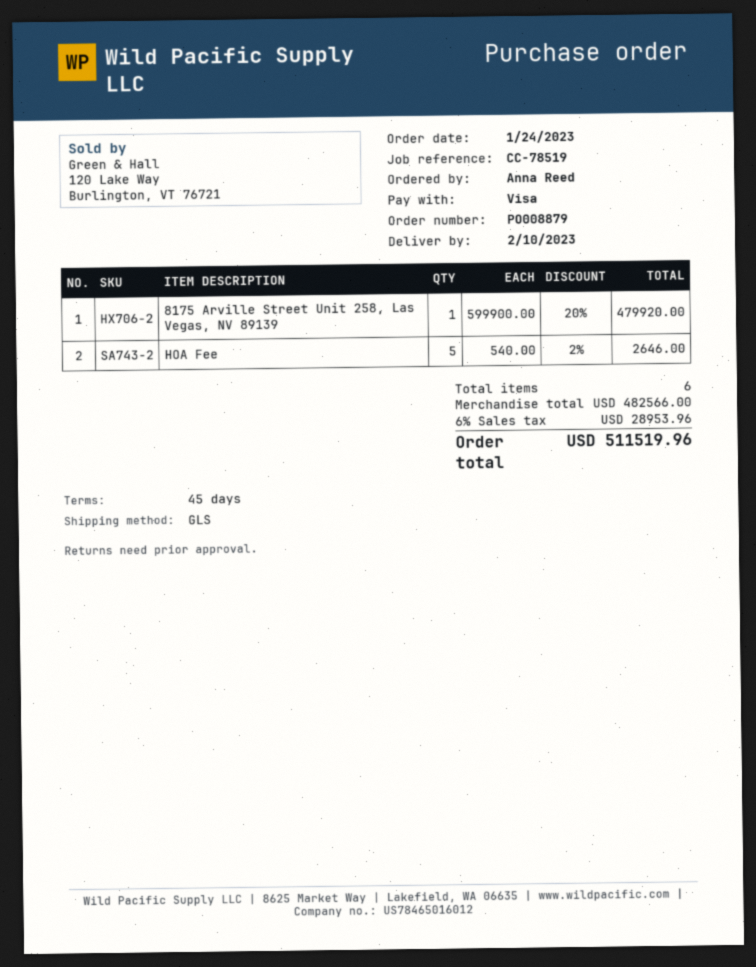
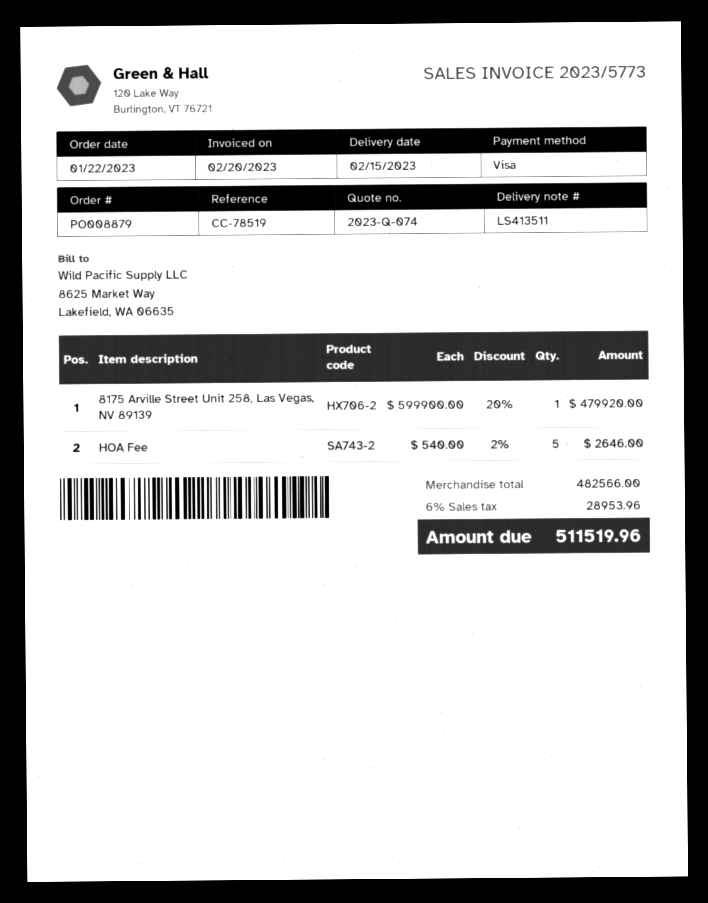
order date: 2023-01-24 -> 2023-01-22
delivery date: 2023-02-10 -> 2023-02-15

